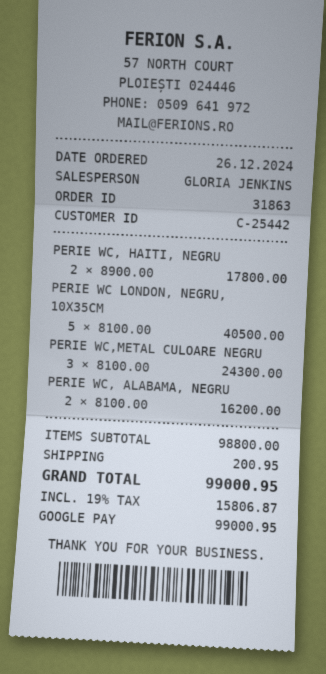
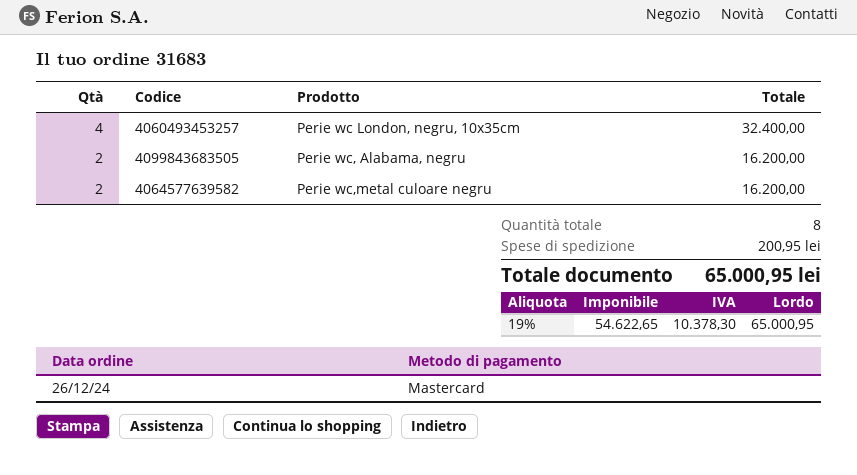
order number: 31863 -> 31683
payment method: Google Pay -> Mastercard
PERIE WC, HAITI, NEGRU: 2 for 17800.00 -> none
PERIE WC LONDON, NEGRU, 10X35CM: 5 for 40500.00 -> 4 for 32400.00
PERIE WC,METAL CULOARE NEGRU: 3 for 24300.00 -> 2 for 16200.00
tax: 19% = 15806.87 -> 19% = 10378.30
total: 99000.95 -> 65000.95

